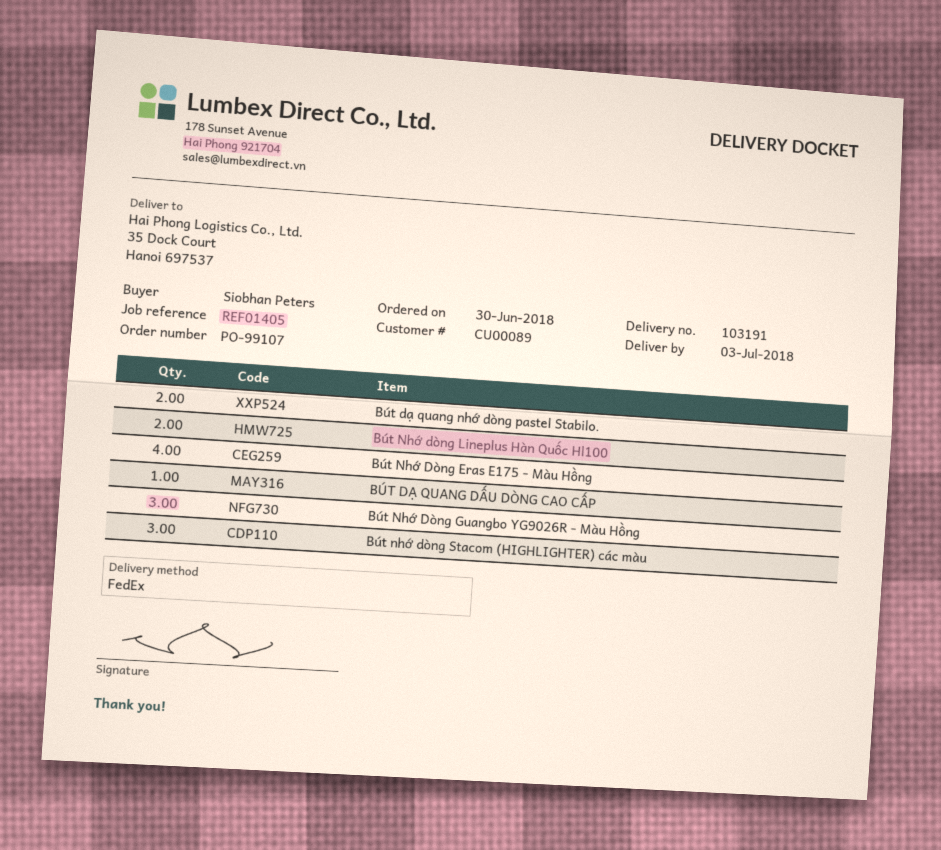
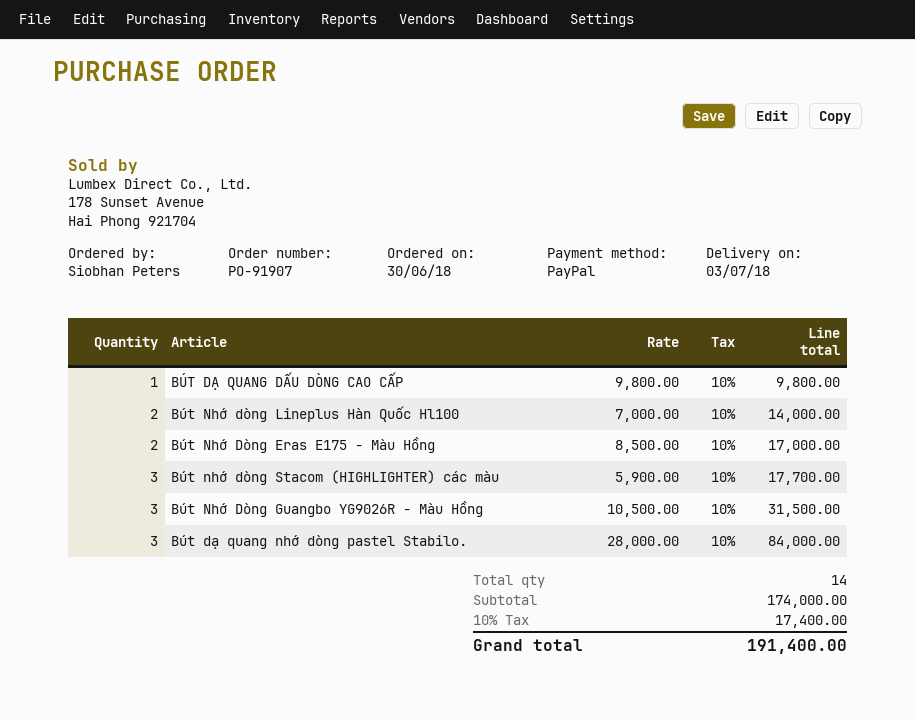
order number: PO-99107 -> PO-91907
Bút dạ quang nhớ dòng pastel Stabilo.: 2 -> 3
Bút Nhớ Dòng Eras E175 - Màu Hồng: 4 -> 2

